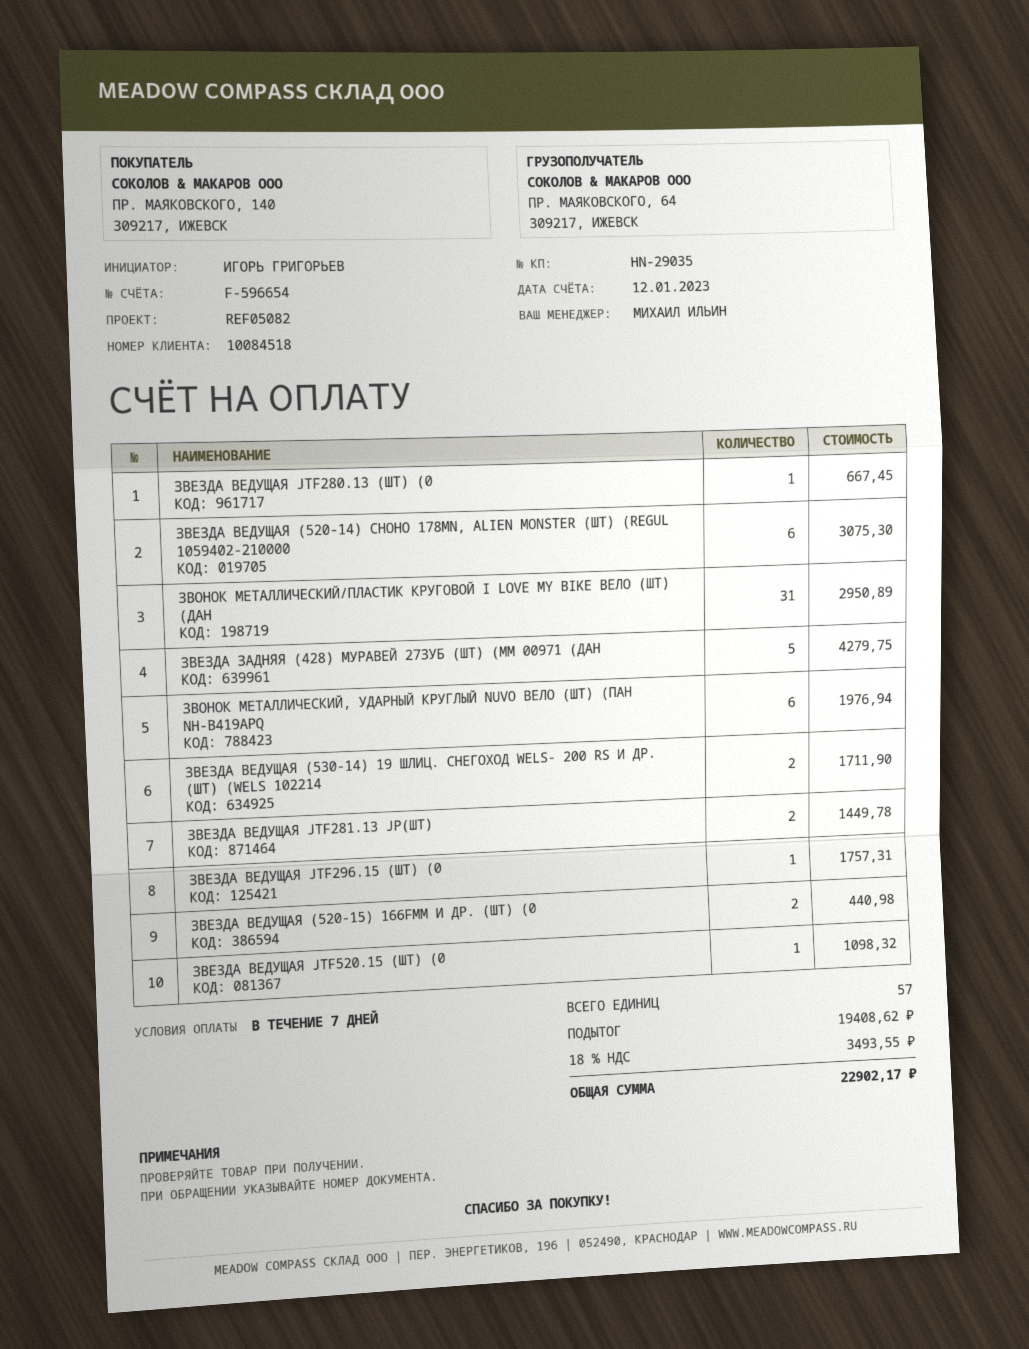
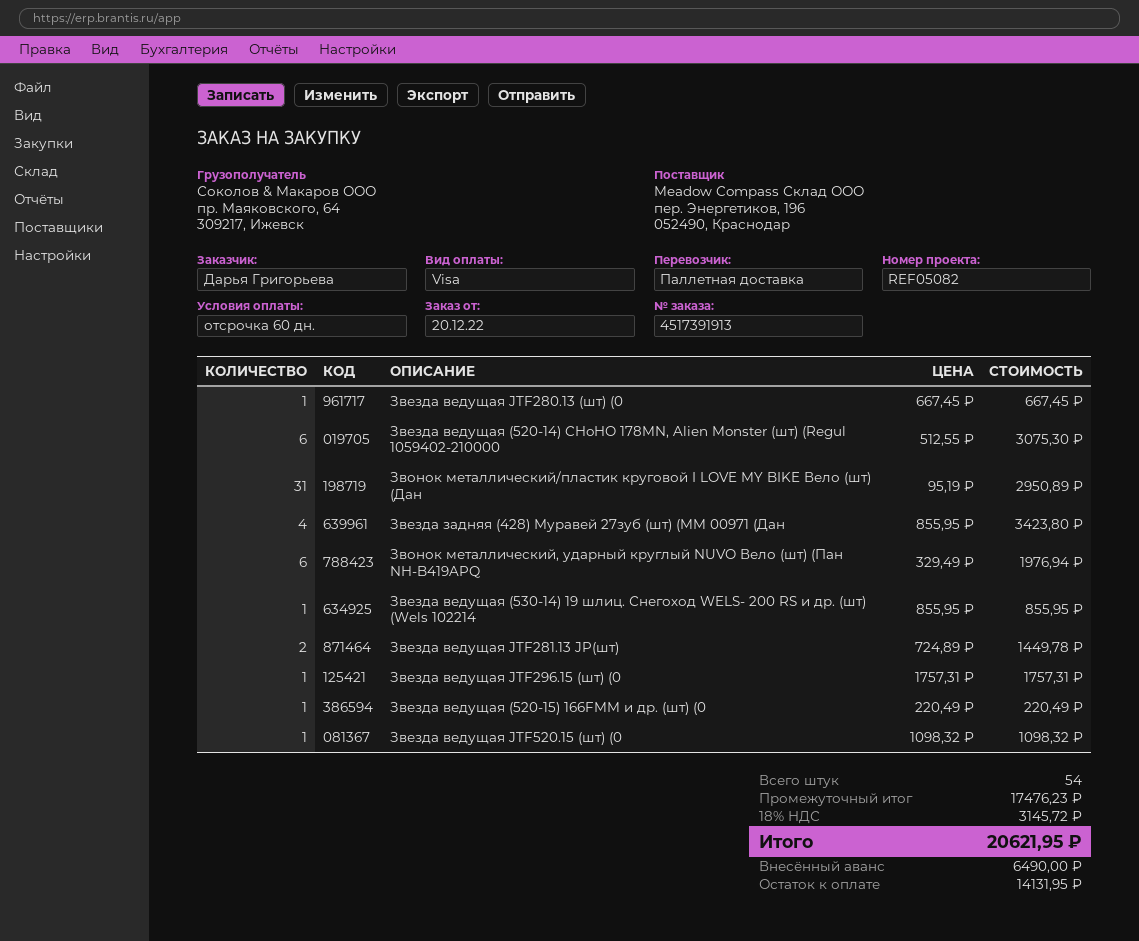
payment terms: 7 days -> 60 days
ordered by: ИГОРЬ ГРИГОРЬЕВ -> Дарья Григорьева
ЗВЕЗДА ЗАДНЯЯ (428) МУРАВЕЙ 27ЗУБ (ШТ) (MM 00971 (ДАН: 5 for 4279.75 -> 4 for 3423.80
ЗВЕЗДА ВЕДУЩАЯ (530-14) 19 ШЛИЦ. СНЕГОХОД WELS- 200 RS И ДР. (ШТ) (WELS 102214: 2 for 1711.90 -> 1 for 855.95
ЗВЕЗДА ВЕДУЩАЯ (520-15) 166FMM И ДР. (ШТ) (0: 2 for 440.98 -> 1 for 220.49
total quantity: 57 -> 54
subtotal: 19408.62 -> 17476.23
tax: 18% = 3493.55 -> 18% = 3145.72
total: 22902.17 -> 20621.95

